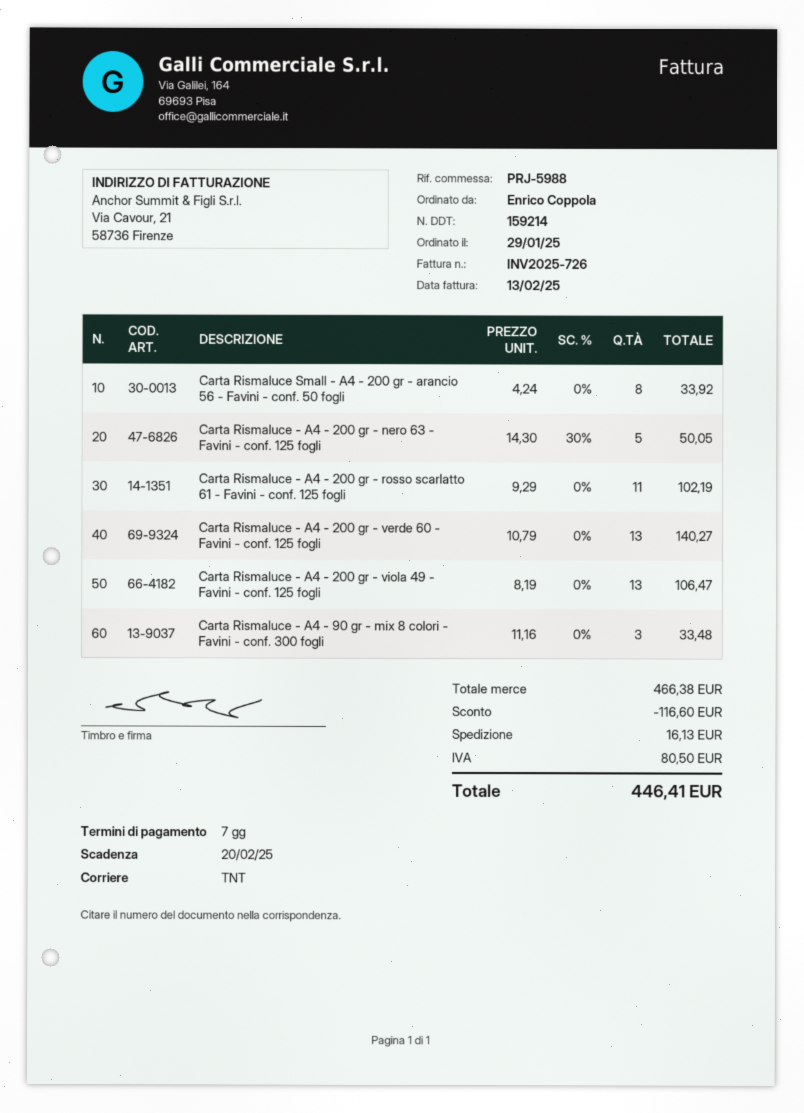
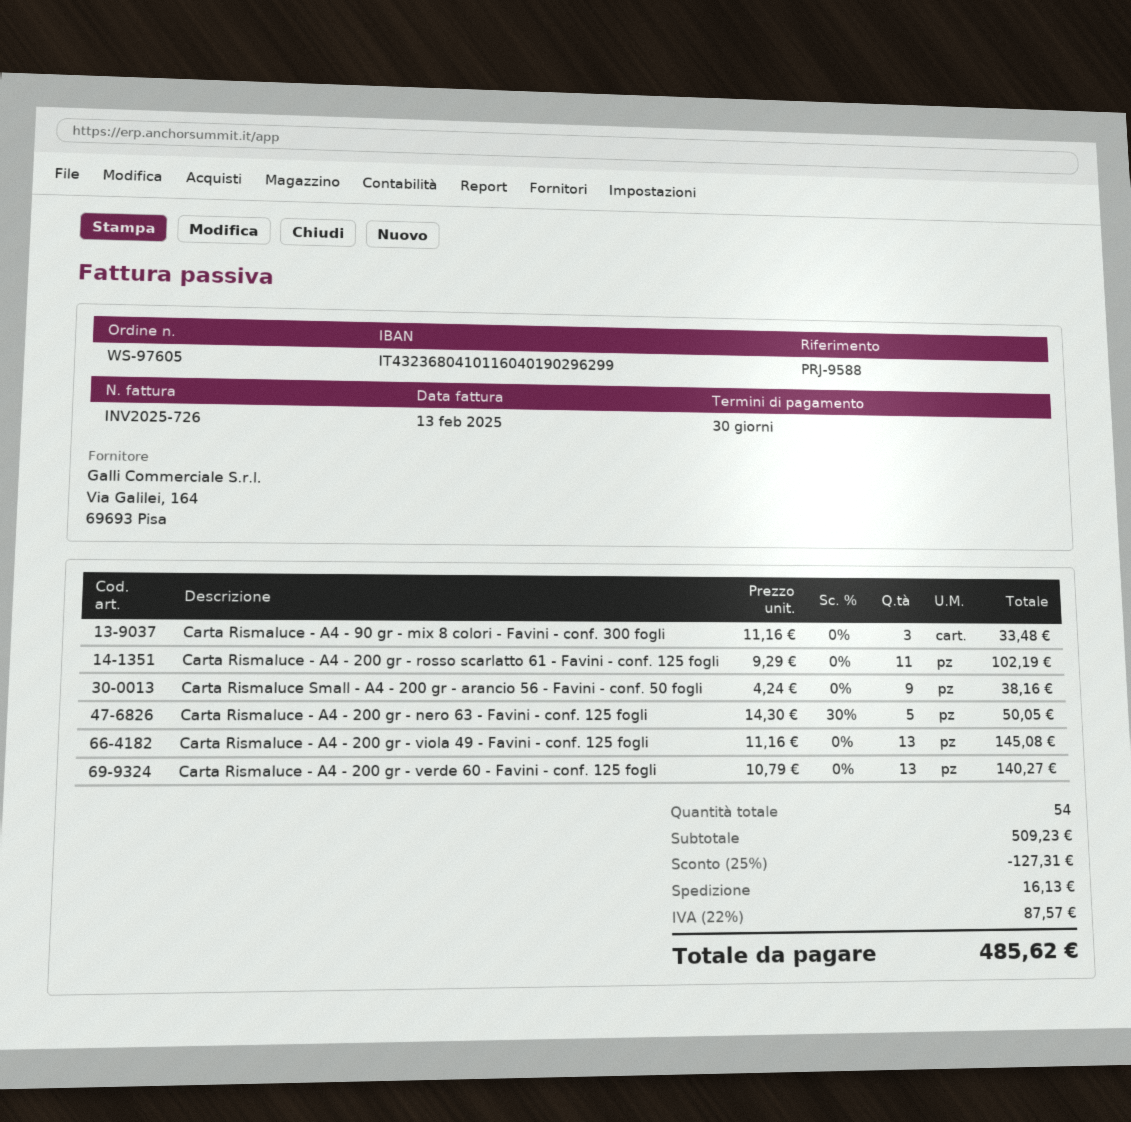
payment terms: 7 days -> 30 days
reference: PRJ-5988 -> PRJ-9588
Carta Rismaluce Small - A4 - 200 gr - arancio 56 - Favini - conf. 50 fogli: 8 x 4.24 = 33.92 -> 9 x 4.24 = 38.16
Carta Rismaluce - A4 - 200 gr - viola 49 - Favini - conf. 125 fogli: 13 x 8.19 = 106.47 -> 13 x 11.16 = 145.08
subtotal: 466.38 -> 509.23
discount: 116.60 -> 127.31
tax: 80.50 -> 87.57
total: 446.41 -> 485.62

